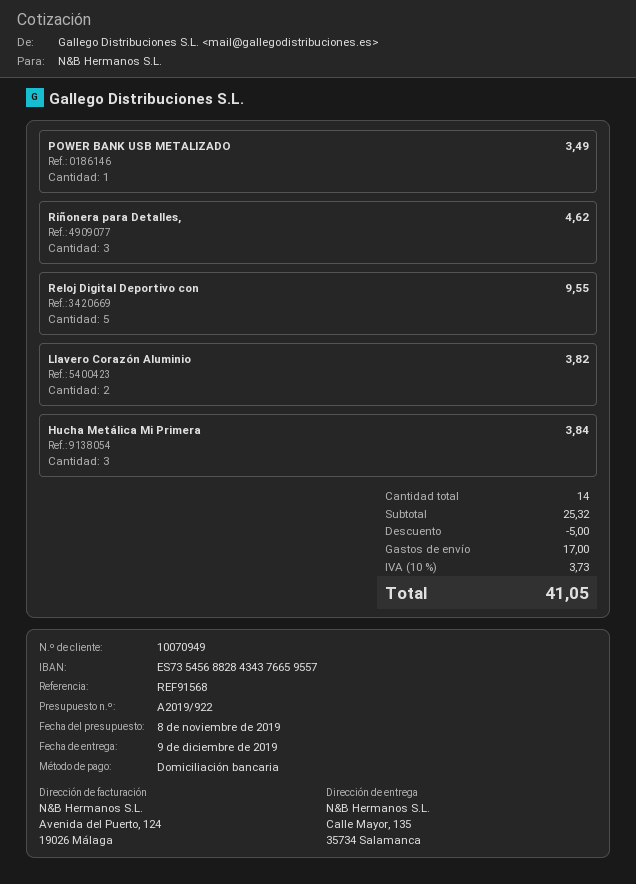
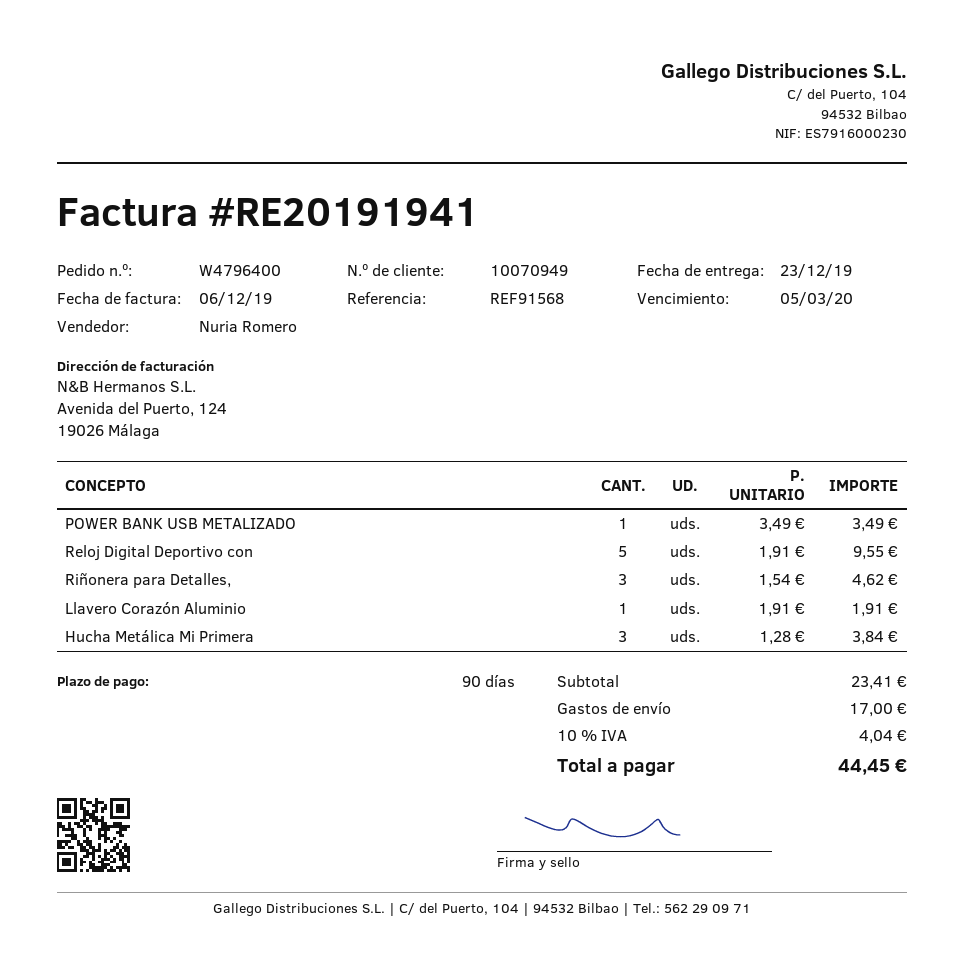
delivery date: 2019-12-09 -> 2019-12-23
Llavero Corazón Aluminio: 2 for 3.82 -> 1 for 1.91
subtotal: 25.32 -> 23.41
discount: 5.00 -> none
tax: 10% = 3.73 -> 10% = 4.04
total: 41.05 -> 44.45

